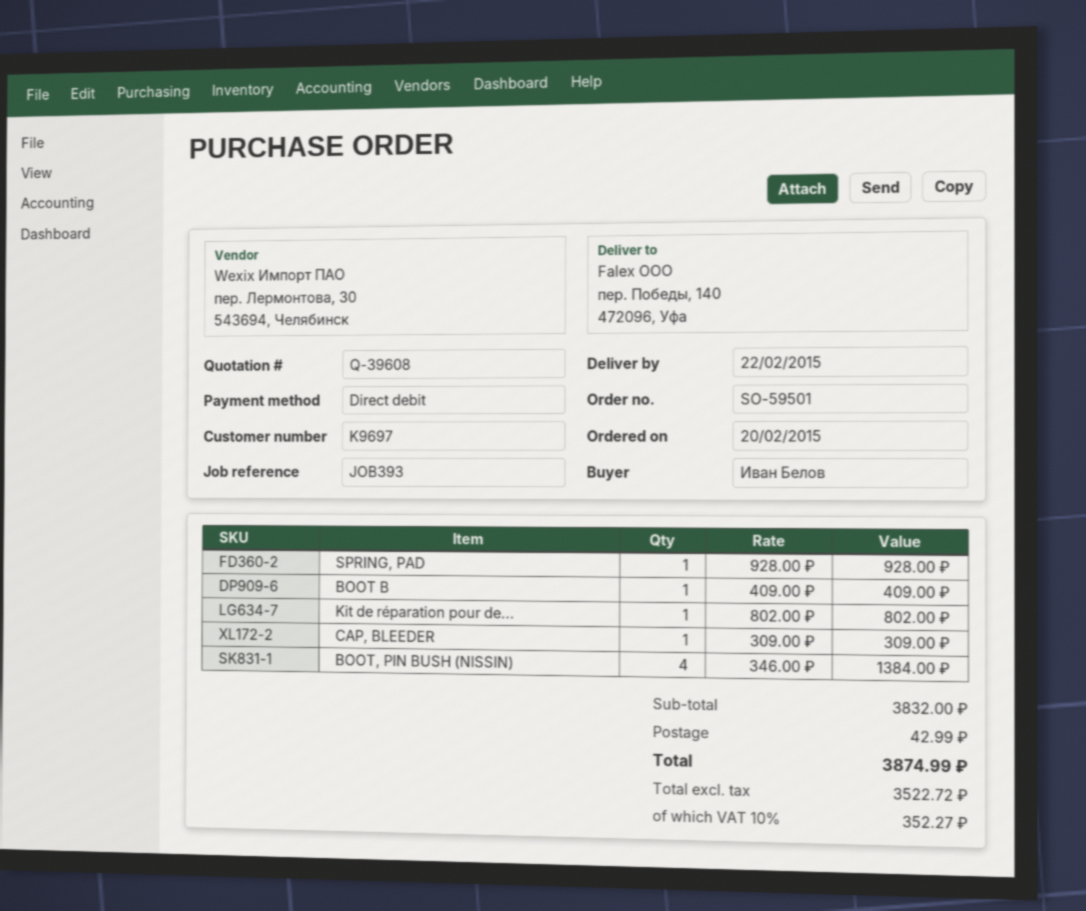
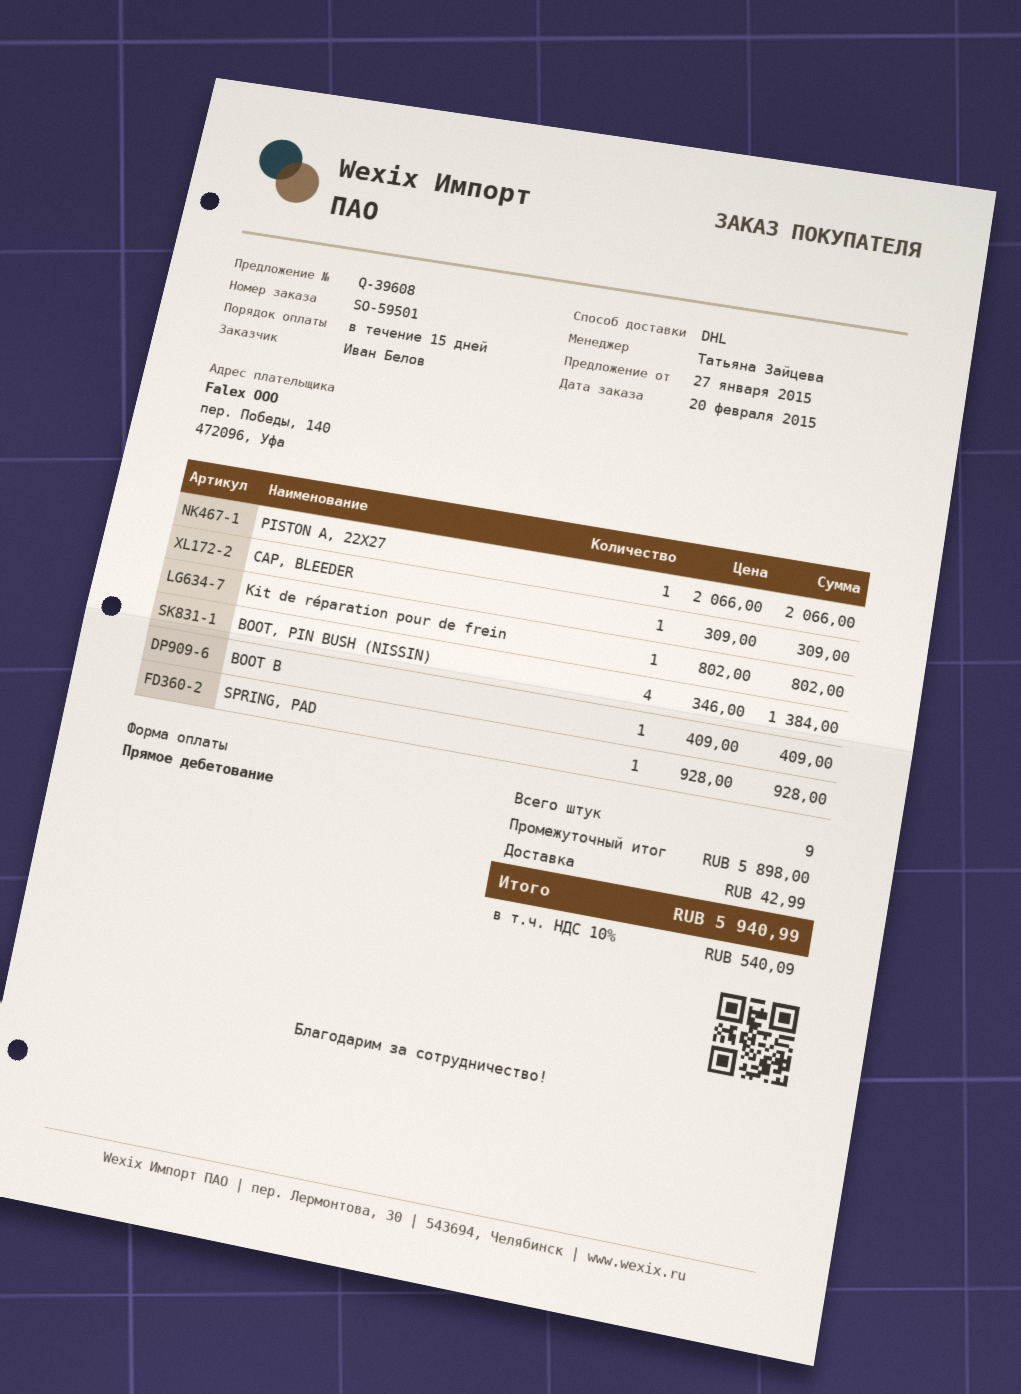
PISTON A, 22X27: none -> 1 x 2066.00 = 2066.00
subtotal: 3832.00 -> 5898.00
tax: 10% = 352.27 -> 10% = 540.09
total: 3874.99 -> 5940.99

